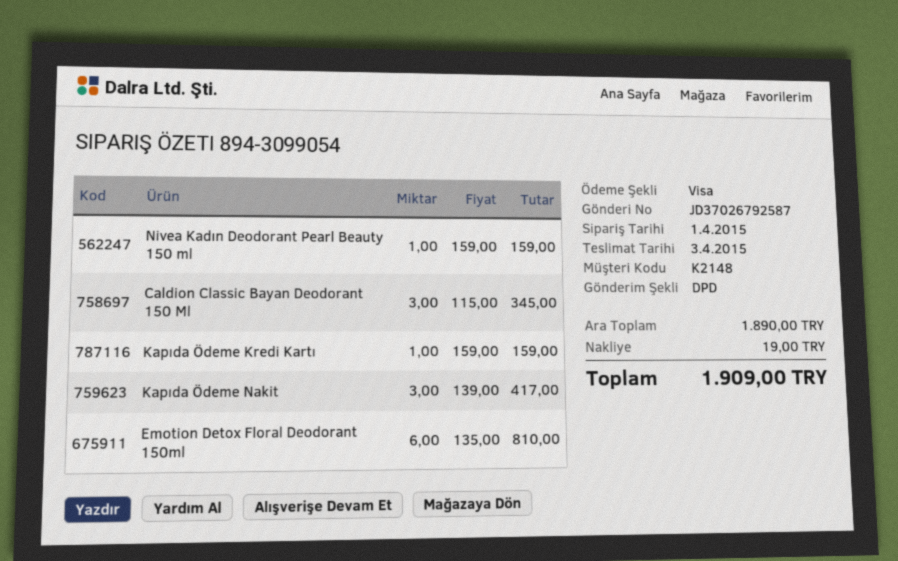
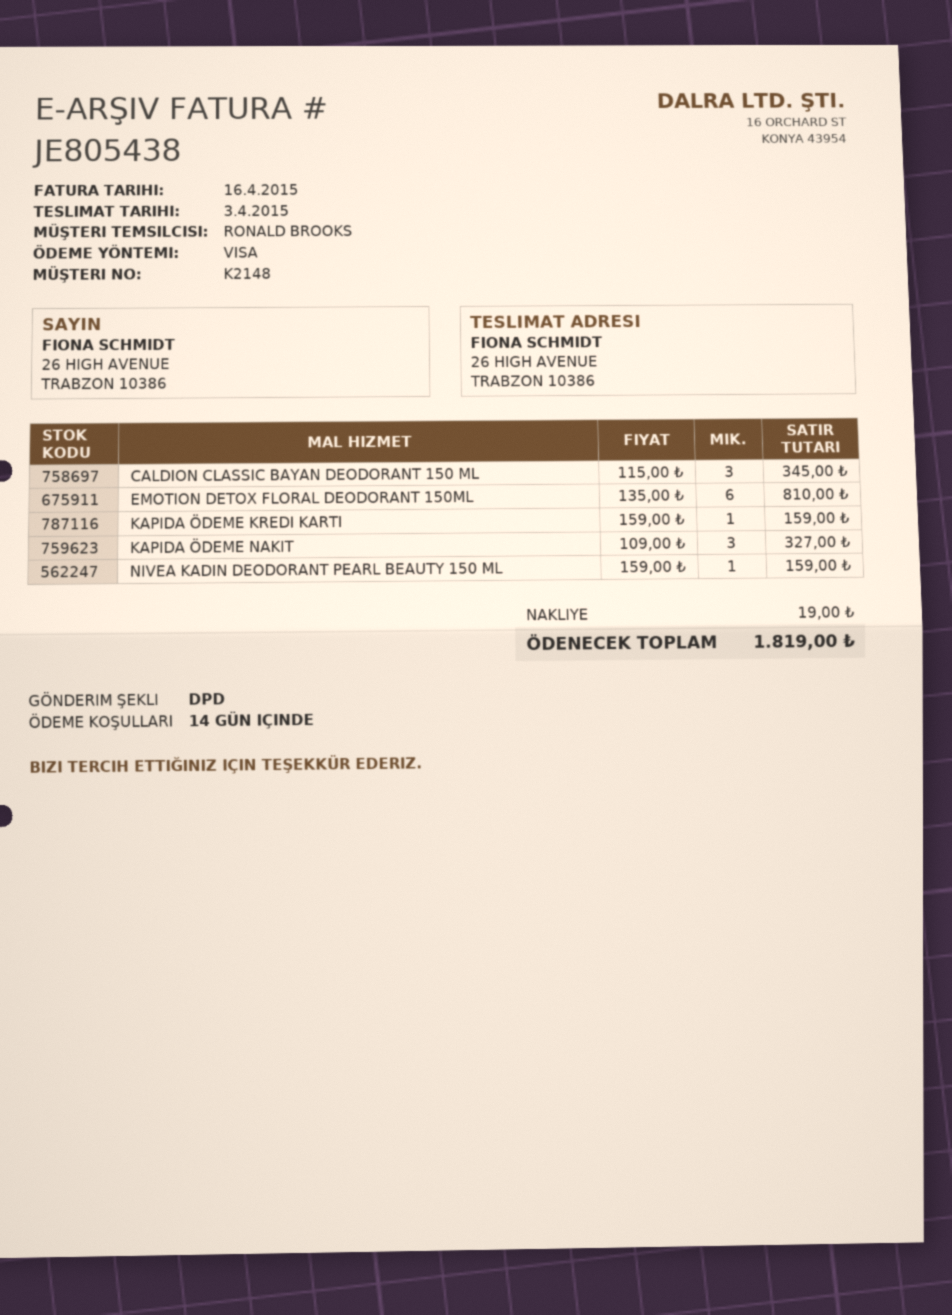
Kapıda Ödeme Nakit: 3 x 139.00 = 417.00 -> 3 x 109.00 = 327.00
total: 1909.00 -> 1819.00

